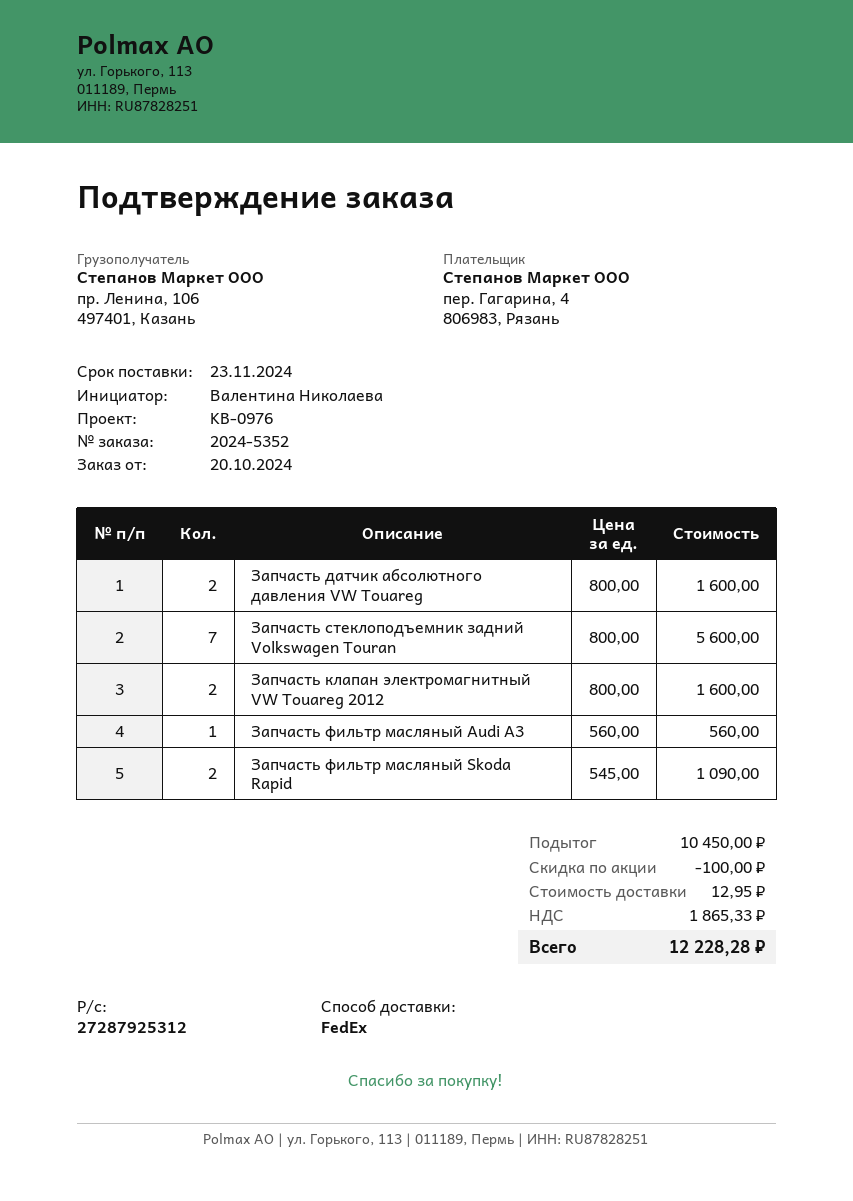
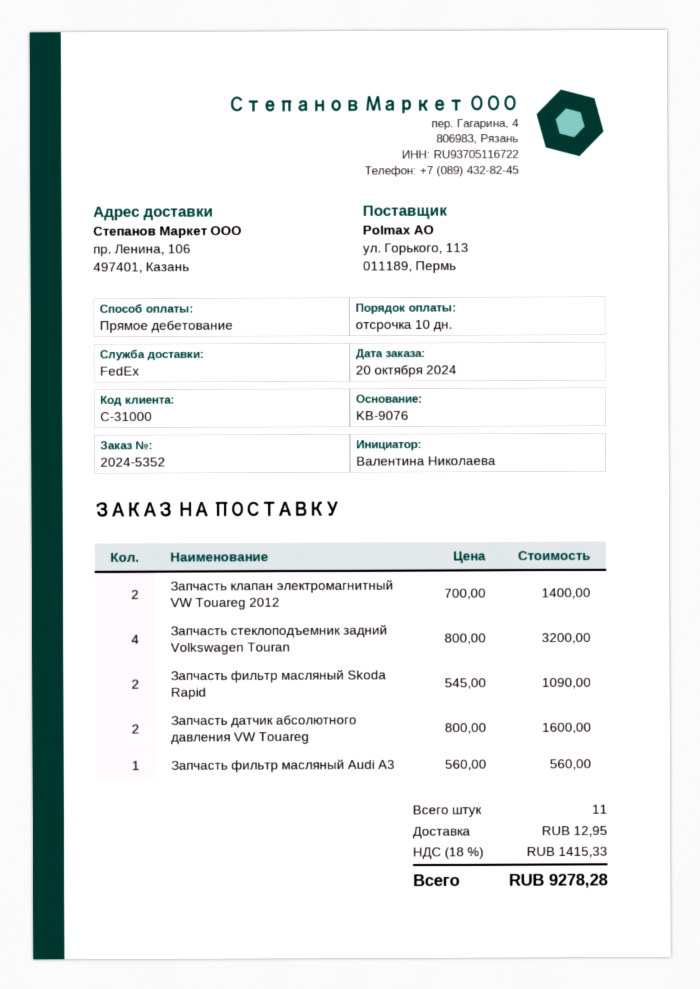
reference: KB-0976 -> KB-9076
Запчасть стеклоподъемник задний Volkswagen Touran: 7 x 800.00 = 5600.00 -> 4 x 800.00 = 3200.00
Запчасть клапан электромагнитный VW Touareg 2012: 2 x 800.00 = 1600.00 -> 2 x 700.00 = 1400.00
discount: 100.00 -> none
tax: 1865.33 -> 1415.33
total: 12228.28 -> 9278.28

